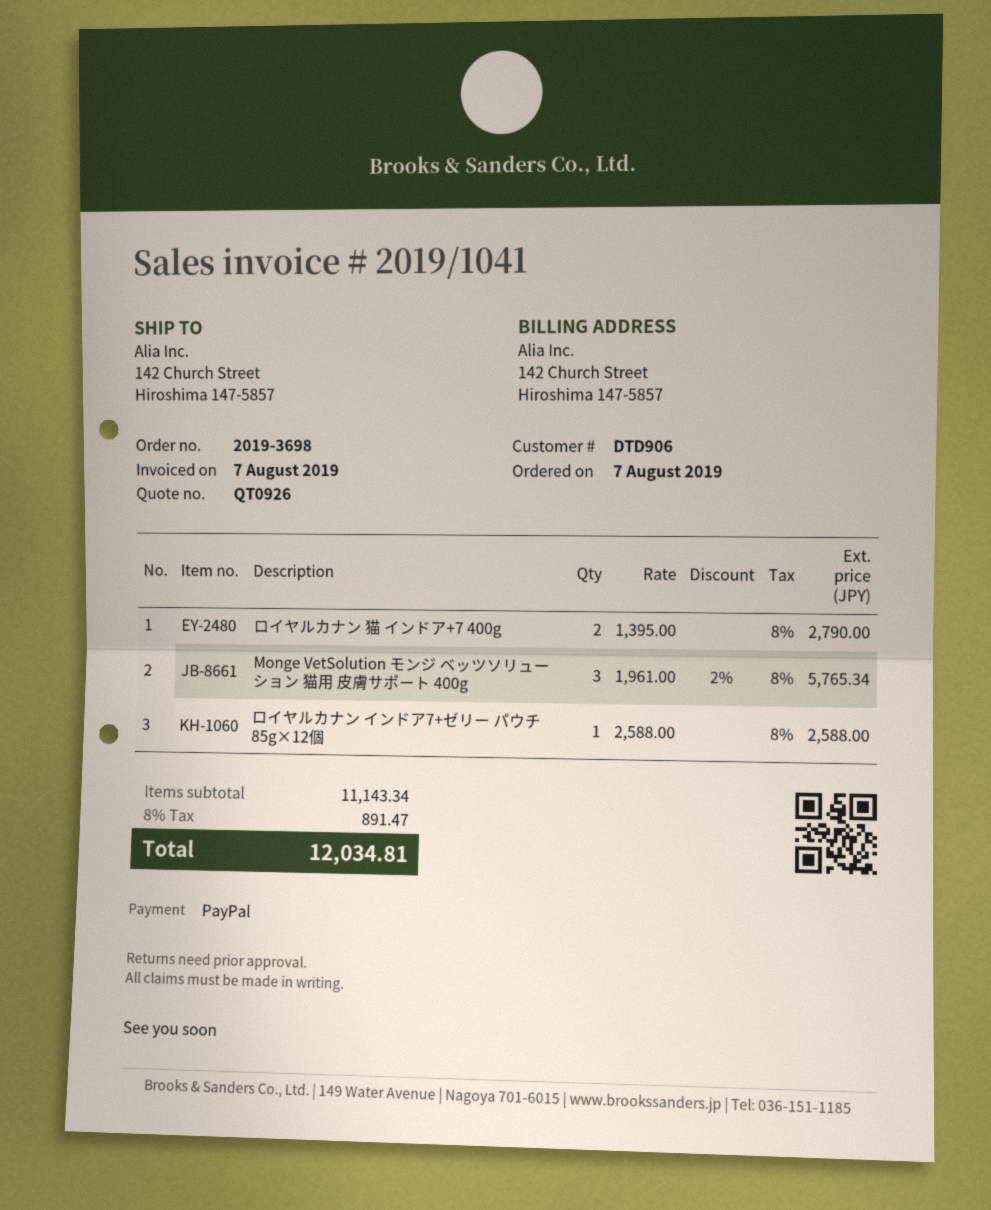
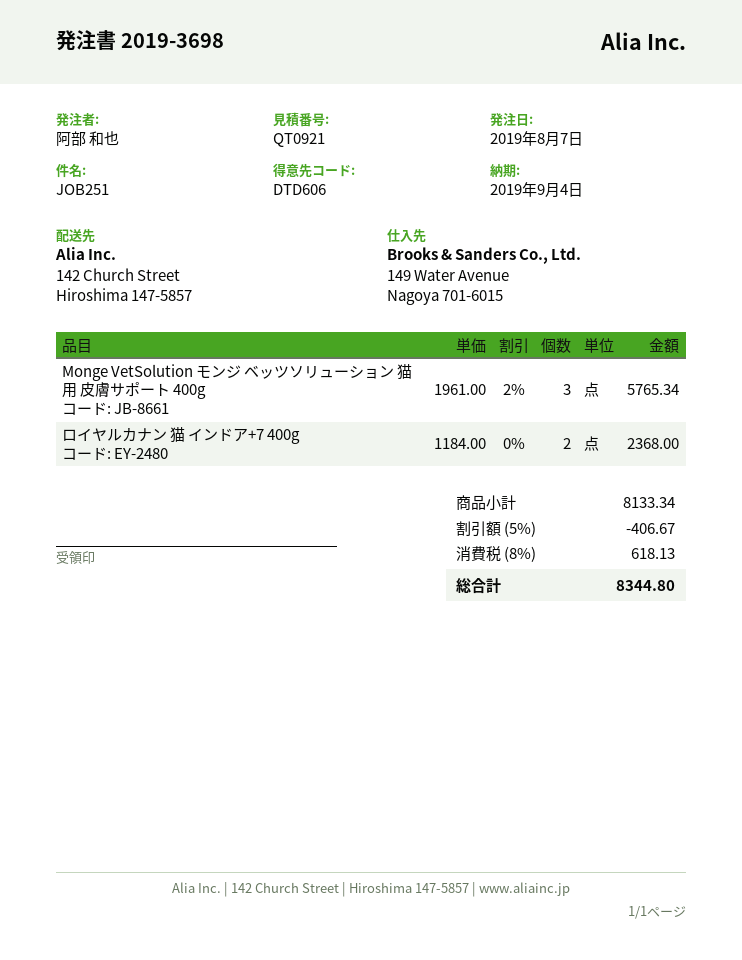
quote number: QT0926 -> QT0921
customer number: DTD906 -> DTD606
ロイヤルカナン 猫 インドア+7 400g: 2 x 1395.00 = 2790.00 -> 2 x 1184.00 = 2368.00
ロイヤルカナン インドア7+ゼリー パウチ 85g×12個: 1 x 2588.00 = 2588.00 -> none
subtotal: 11143.34 -> 8133.34
discount: none -> 5% = 406.67
tax: 8% = 891.47 -> 8% = 618.13
total: 12034.81 -> 8344.80

